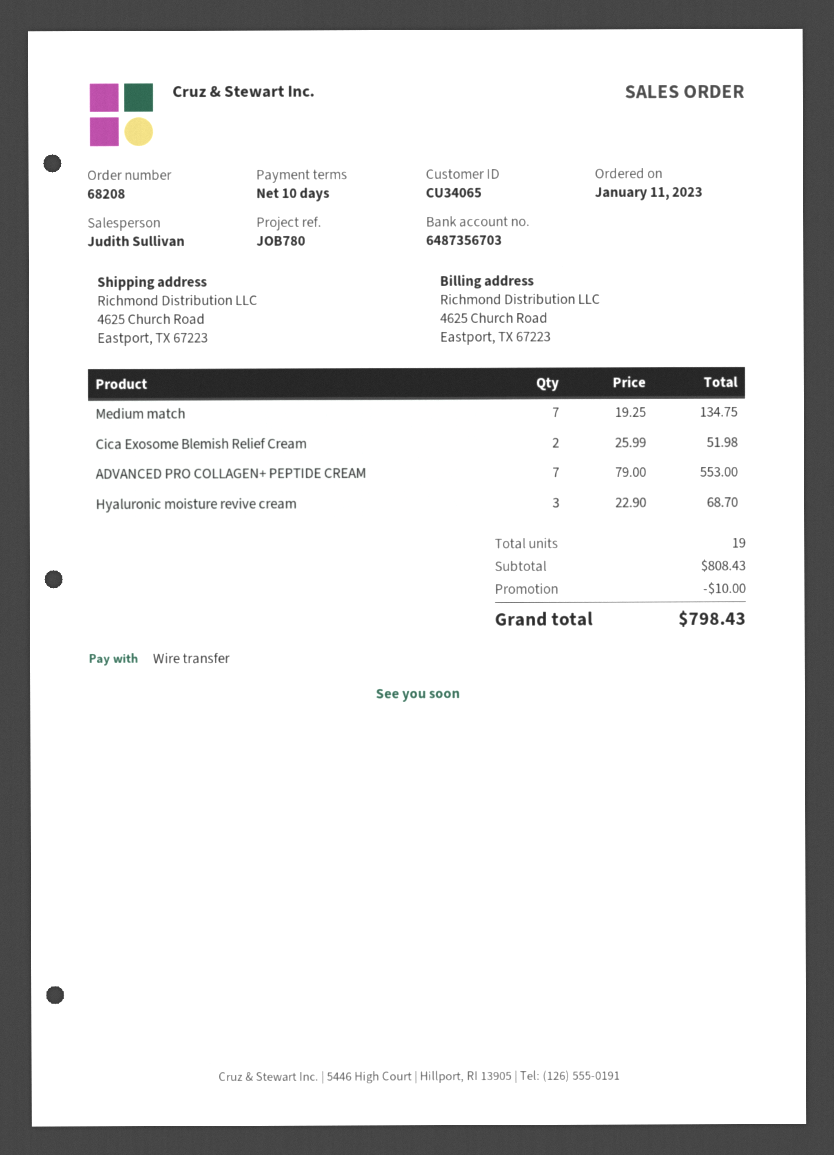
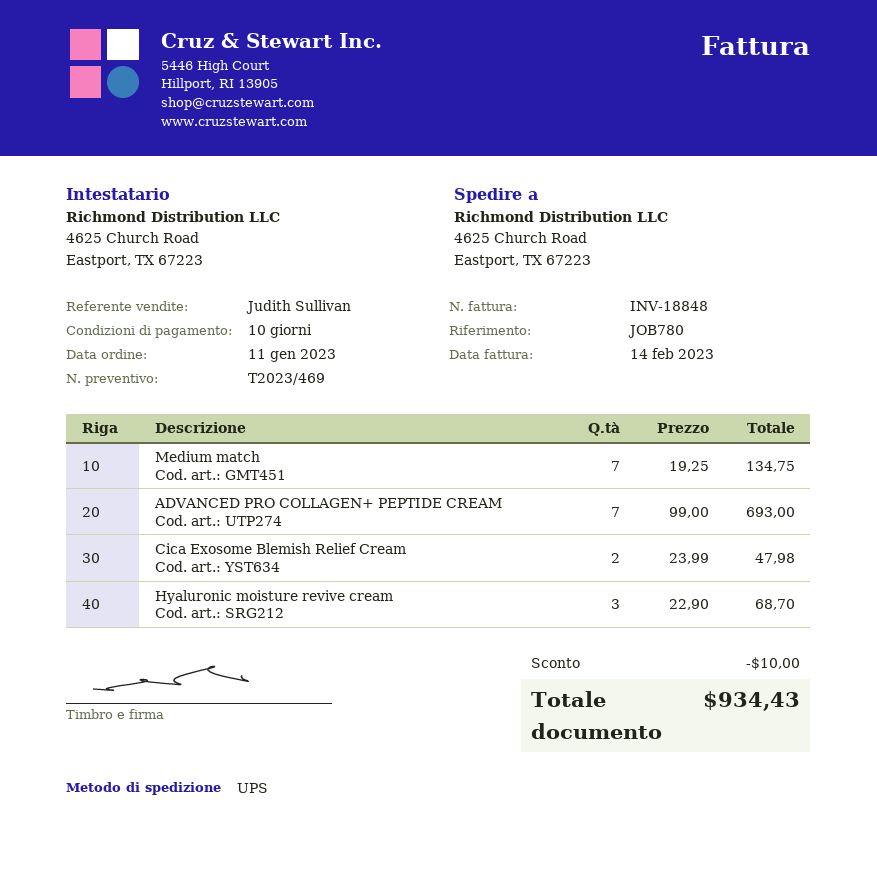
Cica Exosome Blemish Relief Cream: 2 x 25.99 = 51.98 -> 2 x 23.99 = 47.98
ADVANCED PRO COLLAGEN+ PEPTIDE CREAM: 7 x 79.00 = 553.00 -> 7 x 99.00 = 693.00
total: 798.43 -> 934.43

